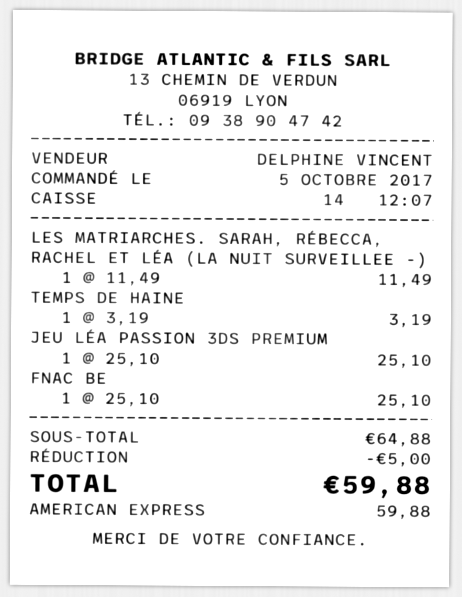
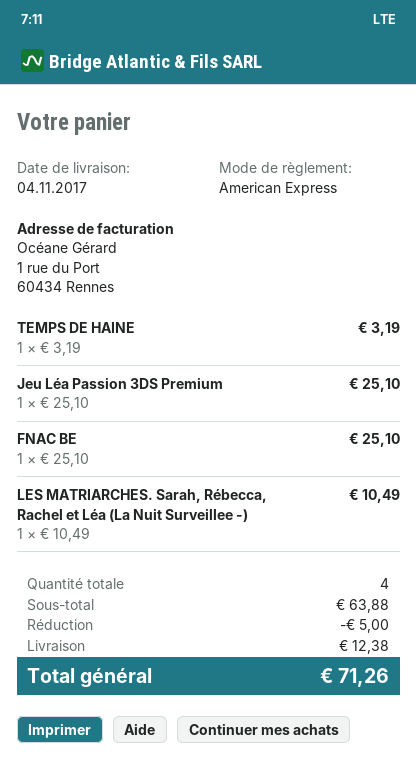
LES MATRIARCHES. SARAH, RÉBECCA, RACHEL ET LÉA (LA NUIT SURVEILLEE -): 1 x 11.49 = 11.49 -> 1 x 10.49 = 10.49
subtotal: 64.88 -> 63.88
shipping: none -> 12.38
total: 59.88 -> 71.26

